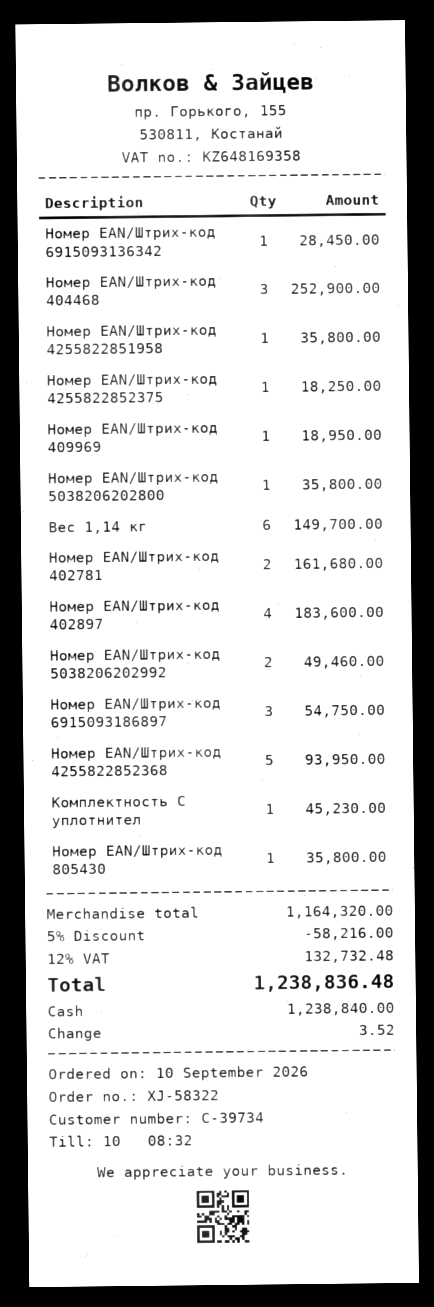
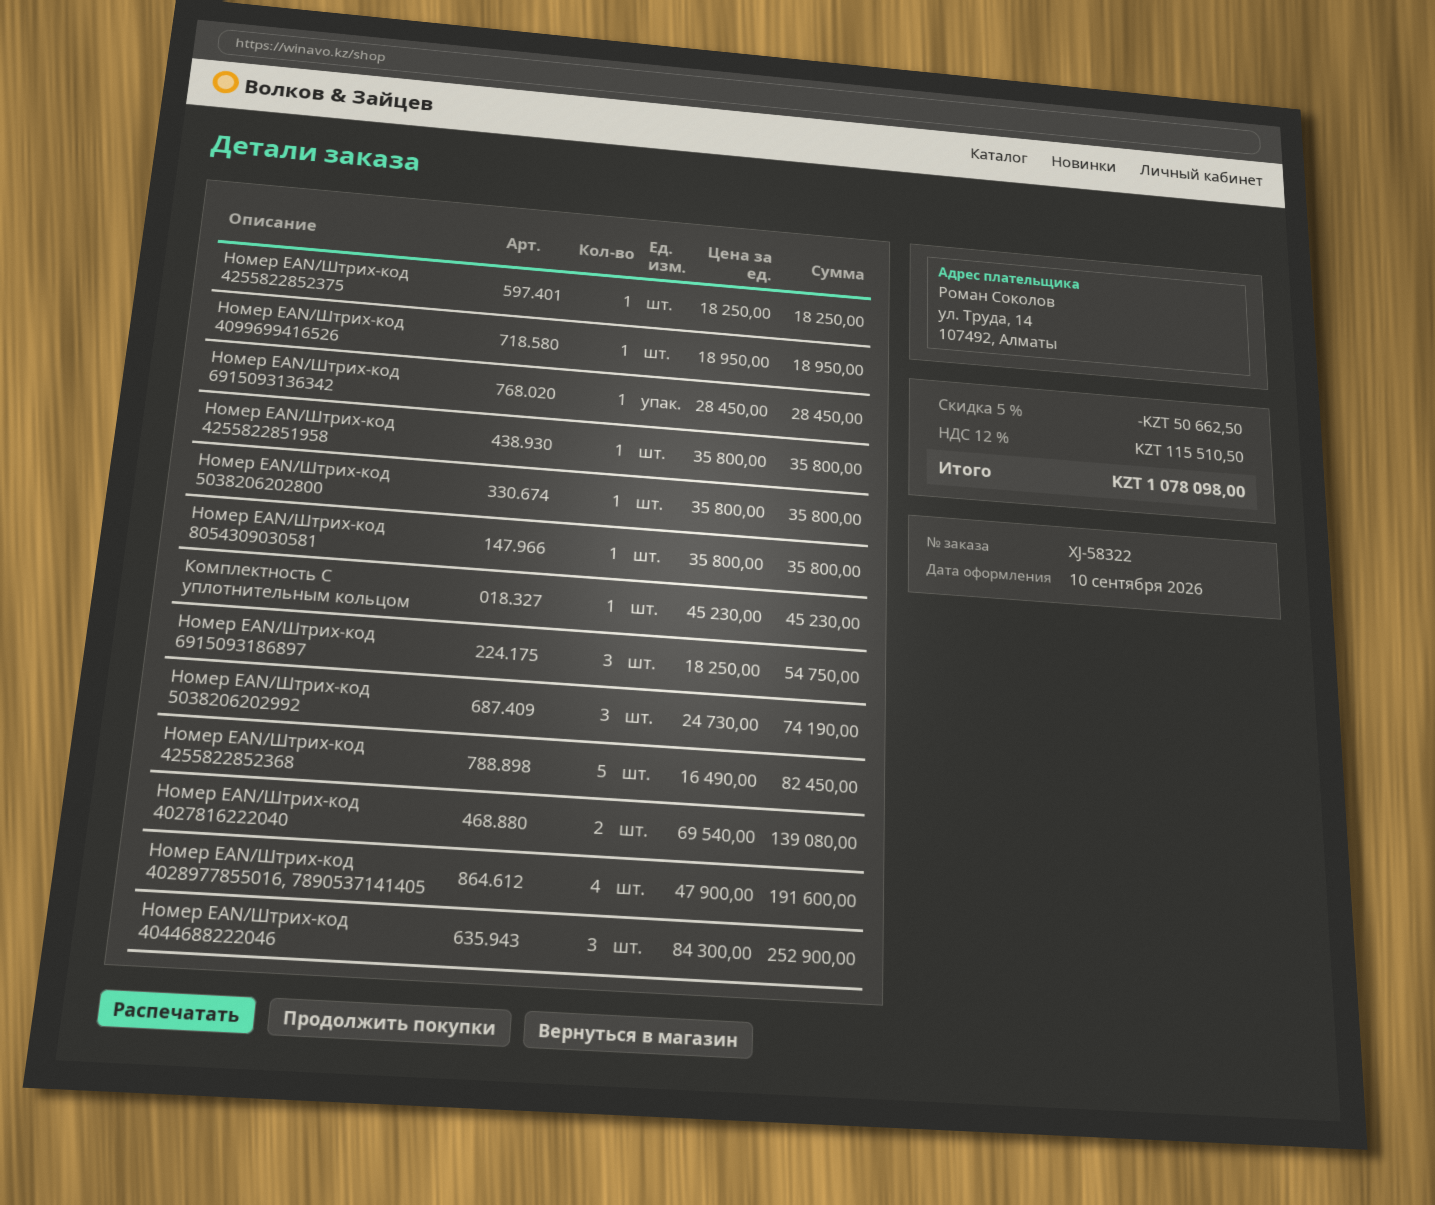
Вес 1,14 кг: 6 for 149700.00 -> none
Номер EAN/Штрих-код 402781: 2 for 161680.00 -> 2 for 139080.00
Номер EAN/Штрих-код 402897: 4 for 183600.00 -> 4 for 191600.00
Номер EAN/Штрих-код 5038206202992: 2 for 49460.00 -> 3 for 74190.00
Номер EAN/Штрих-код 4255822852368: 5 for 93950.00 -> 5 for 82450.00
discount: 5% = 58216.00 -> 5% = 50662.50
tax: 12% = 132732.48 -> 12% = 115510.50
total: 1238836.48 -> 1078098.00

